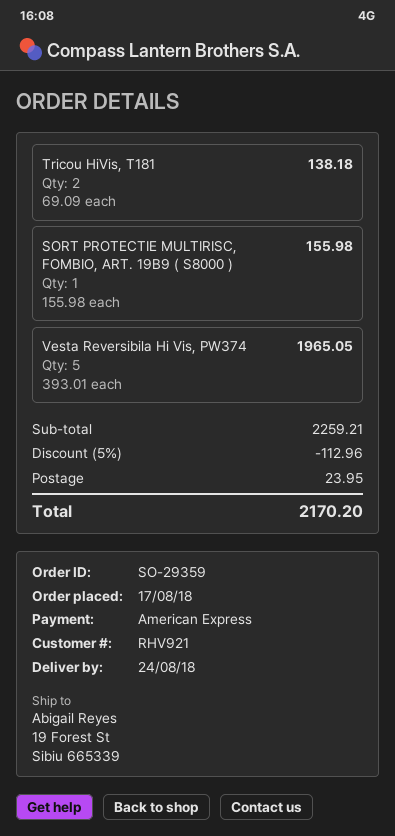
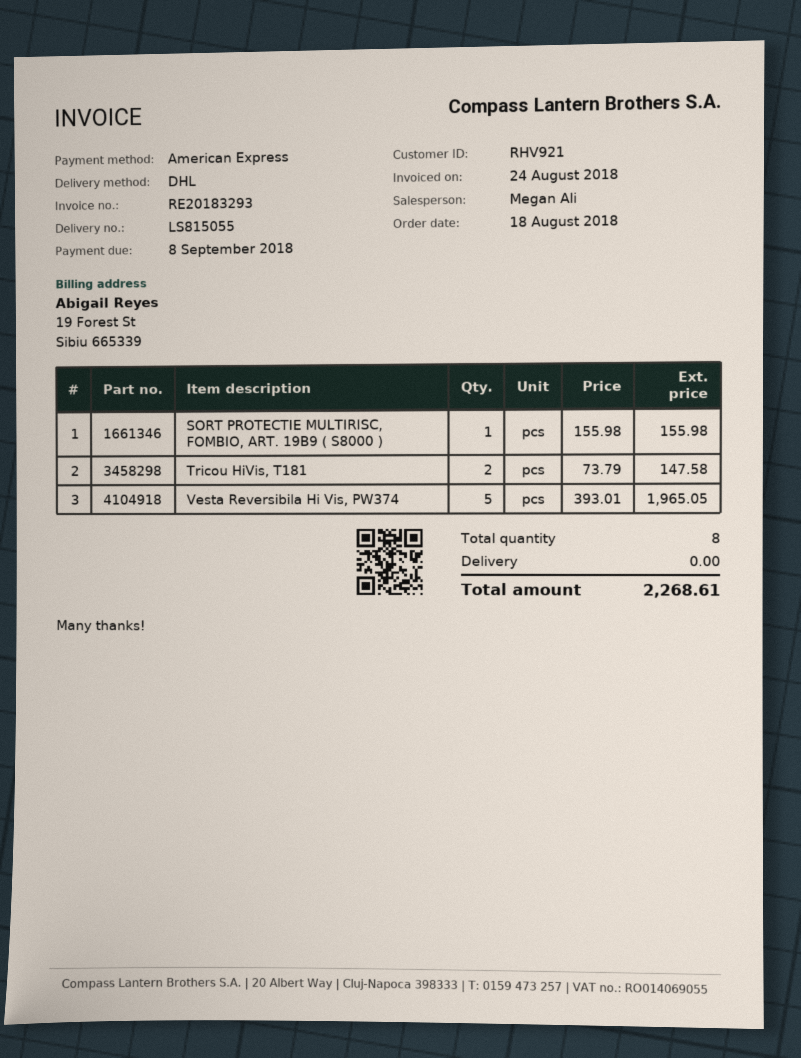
order date: 2018-08-17 -> 2018-08-18
Tricou HiVis, T181: 2 x 69.09 = 138.18 -> 2 x 73.79 = 147.58
discount: 5% = 112.96 -> none
shipping: 23.95 -> 0.00
total: 2170.20 -> 2268.61

